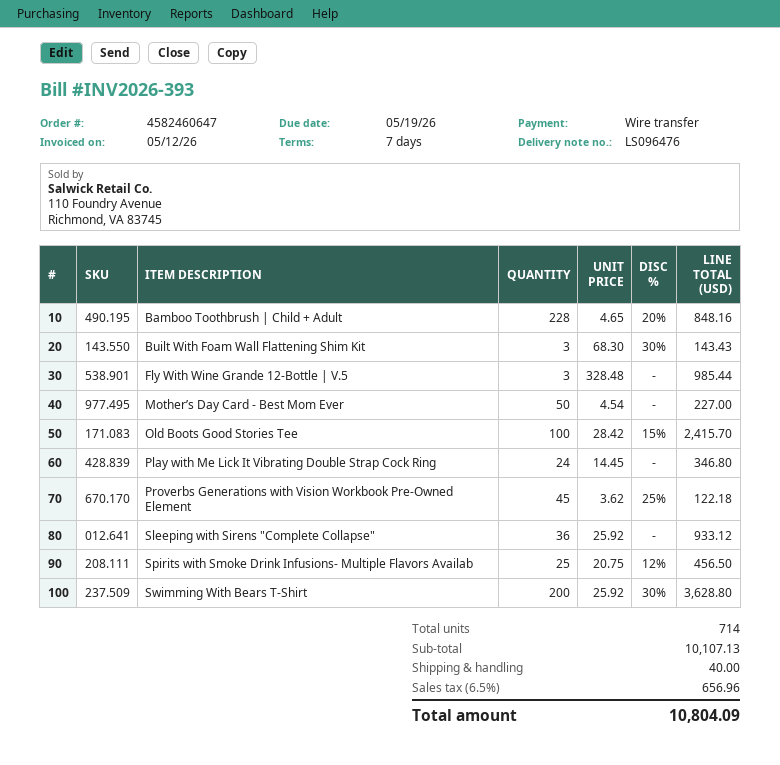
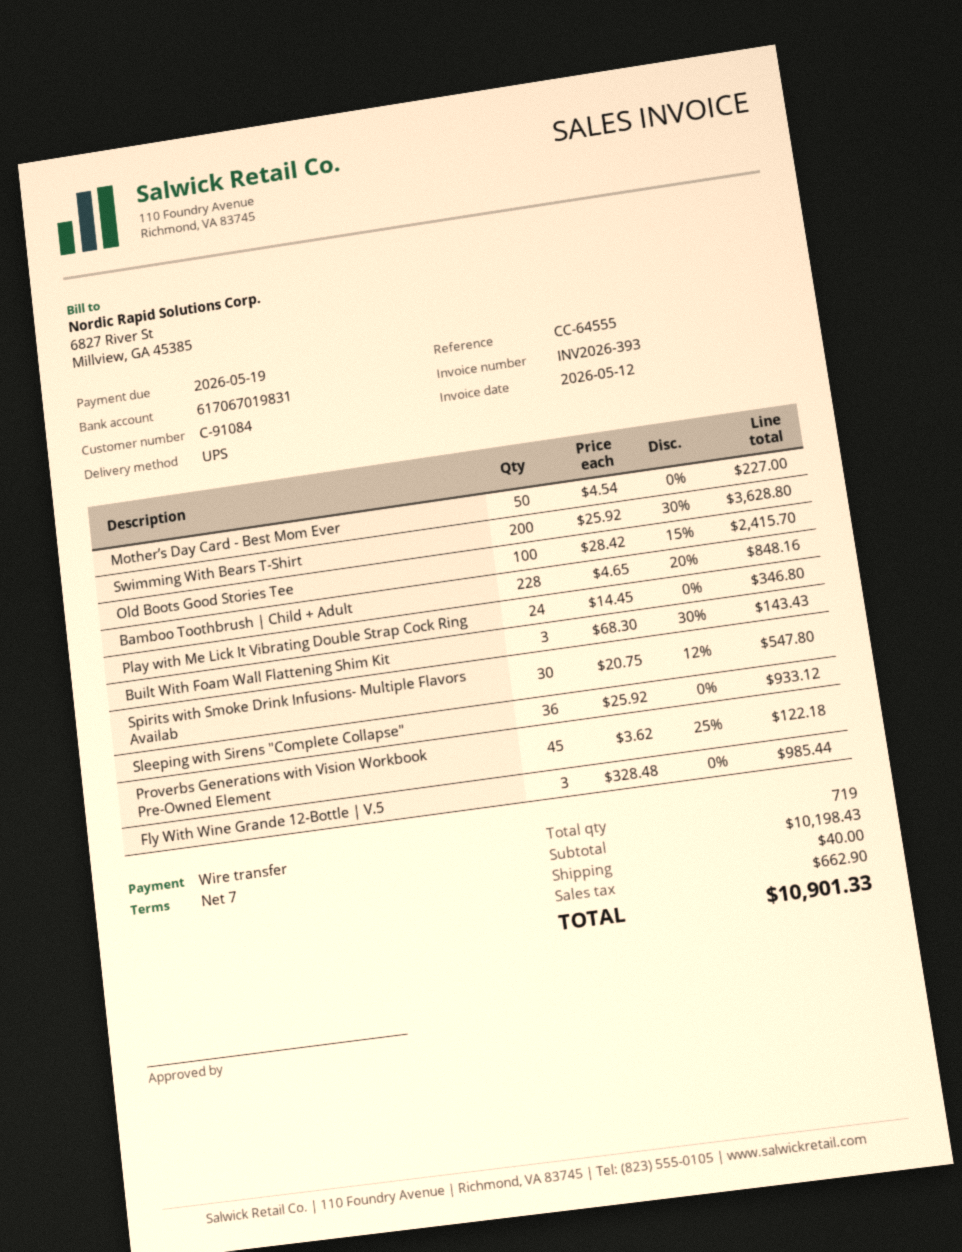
Spirits with Smoke Drink Infusions- Multiple Flavors Availab: 25 x 20.75 - 12% = 456.50 -> 30 x 20.75 - 12% = 547.80
total quantity: 714 -> 719
subtotal: 10107.13 -> 10198.43
tax: 656.96 -> 662.90
total: 10804.09 -> 10901.33

